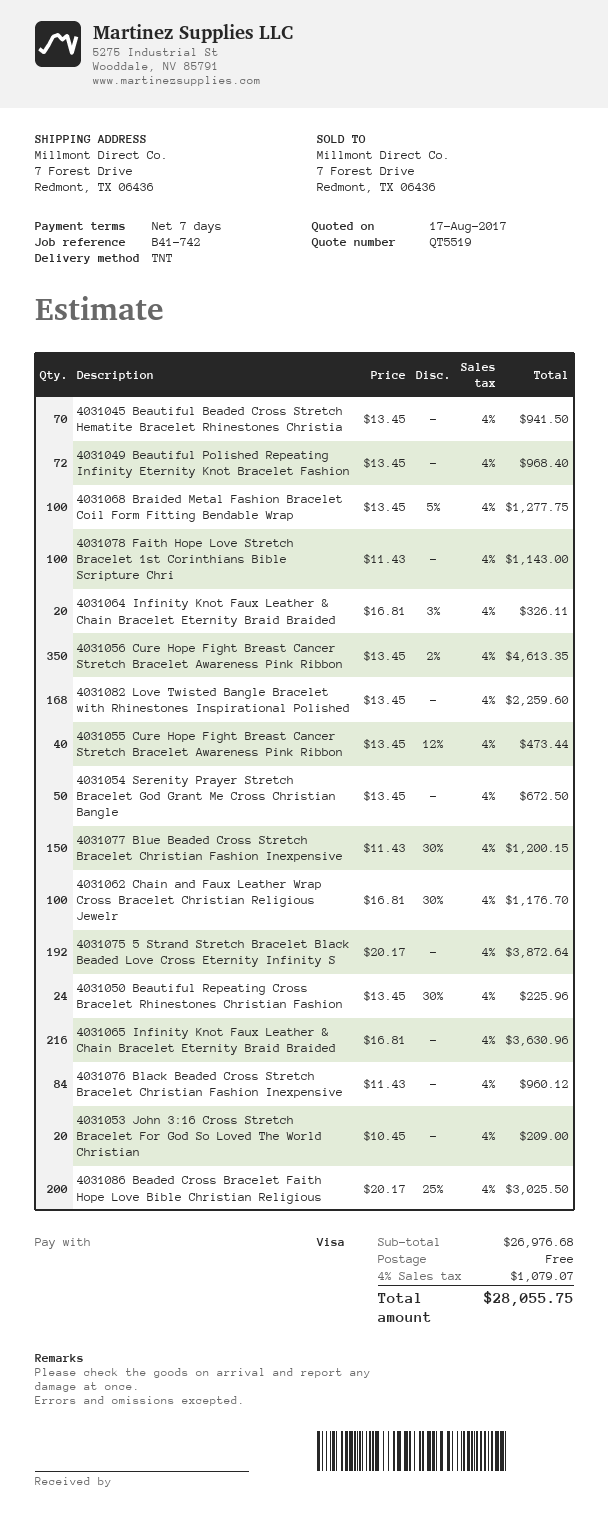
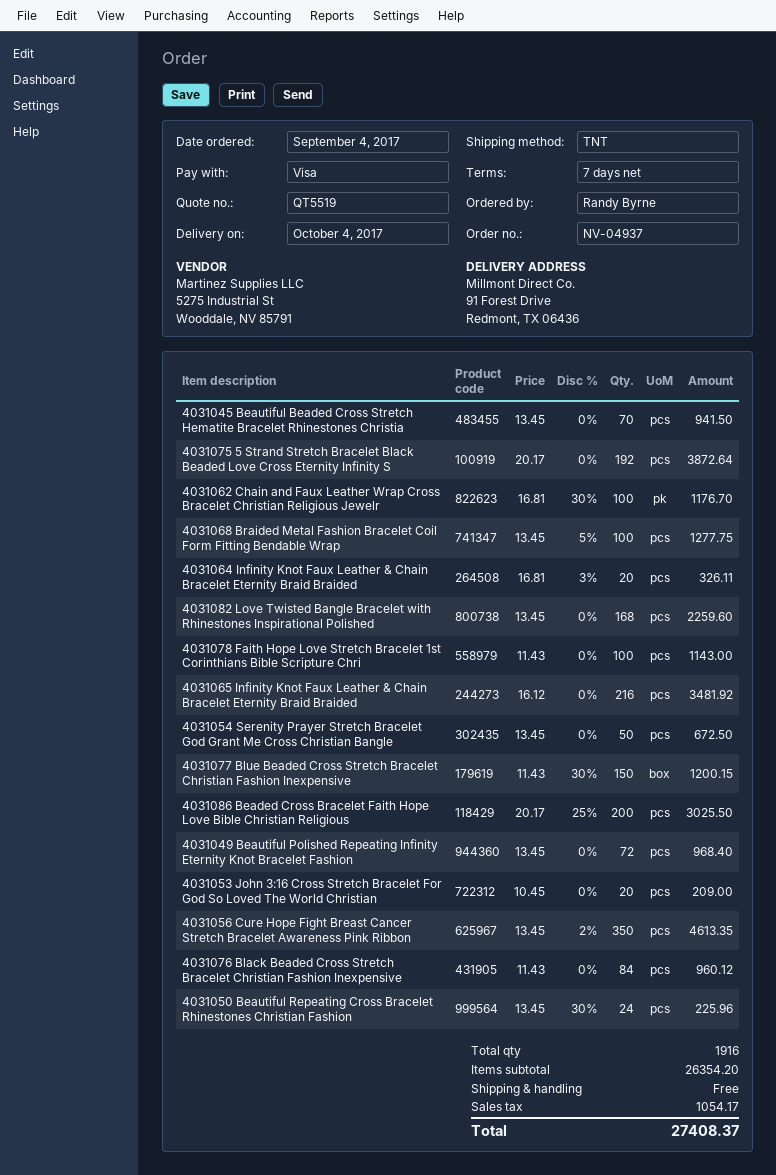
ship to: 7 Forest Drive, Redmont, TX 06436 -> 91 Forest Drive, Redmont, TX 06436
4031055 Cure Hope Fight Breast Cancer Stretch Bracelet Awareness Pink Ribbon: 40 x 13.45 - 12% = 473.44 -> none
4031065 Infinity Knot Faux Leather & Chain Bracelet Eternity Braid Braided: 216 x 16.81 = 3630.96 -> 216 x 16.12 = 3481.92
subtotal: 26976.68 -> 26354.20
tax: 1079.07 -> 1054.17
total: 28055.75 -> 27408.37

